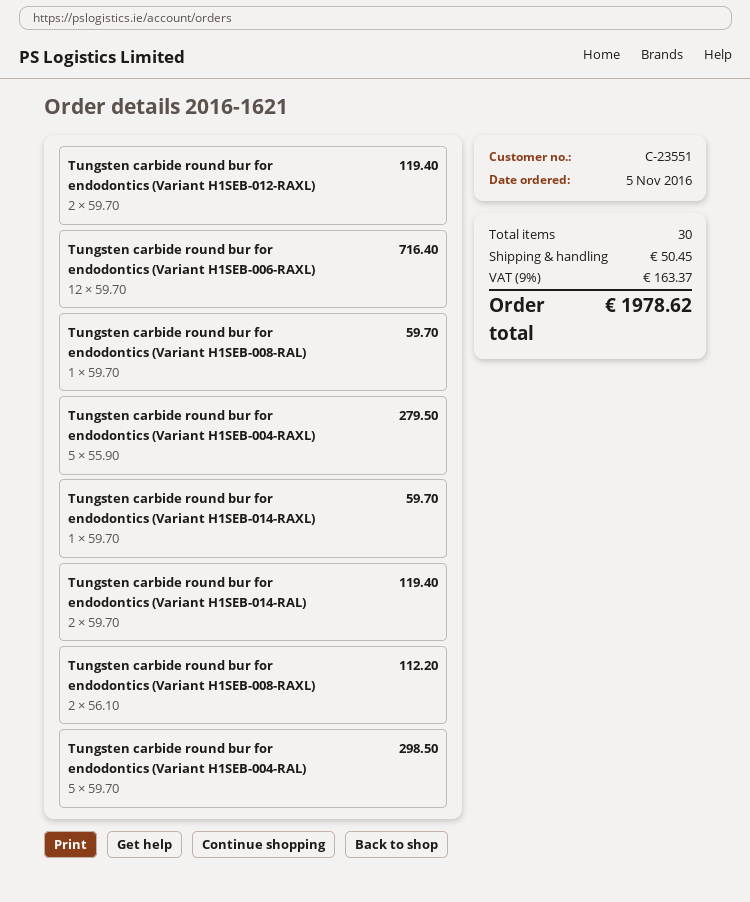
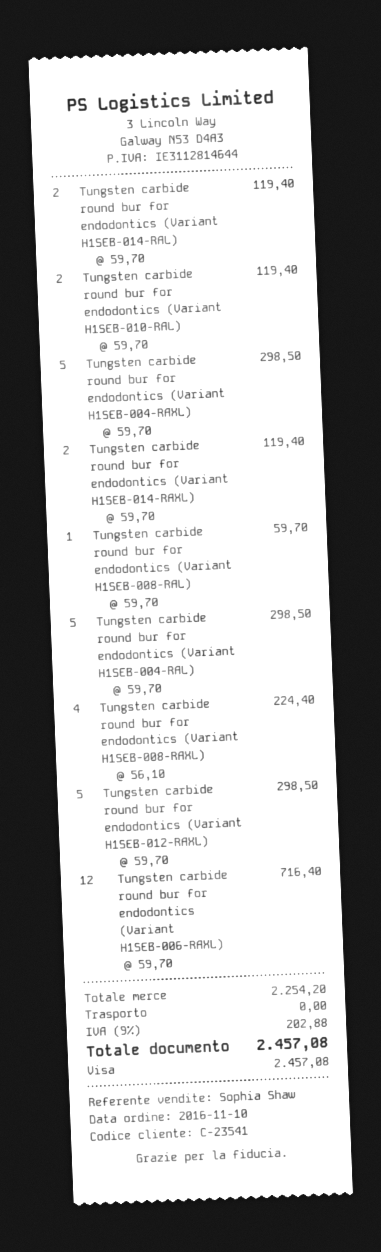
order date: 2016-11-05 -> 2016-11-10
customer number: C-23551 -> C-23541
Tungsten carbide round bur for endodontics (Variant H1SEB-012-RAXL): 2 x 59.70 = 119.40 -> 5 x 59.70 = 298.50
Tungsten carbide round bur for endodontics (Variant H1SEB-004-RAXL): 5 x 55.90 = 279.50 -> 5 x 59.70 = 298.50
Tungsten carbide round bur for endodontics (Variant H1SEB-014-RAXL): 1 x 59.70 = 59.70 -> 2 x 59.70 = 119.40
Tungsten carbide round bur for endodontics (Variant H1SEB-008-RAXL): 2 x 56.10 = 112.20 -> 4 x 56.10 = 224.40
Tungsten carbide round bur for endodontics (Variant H1SEB-010-RAL): none -> 2 x 59.70 = 119.40
shipping: 50.45 -> 0.00
tax: 9% = 163.37 -> 9% = 202.88
total: 1978.62 -> 2457.08

